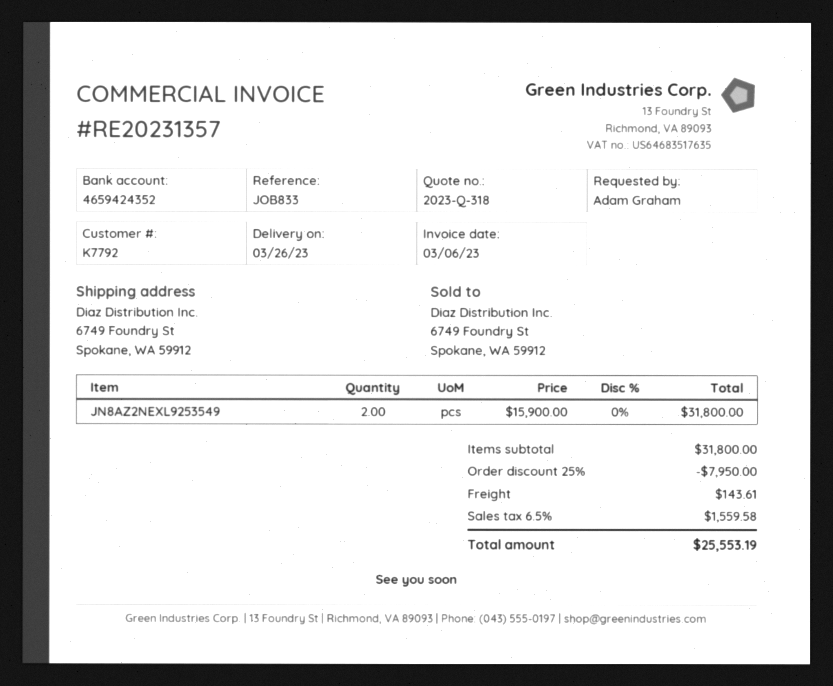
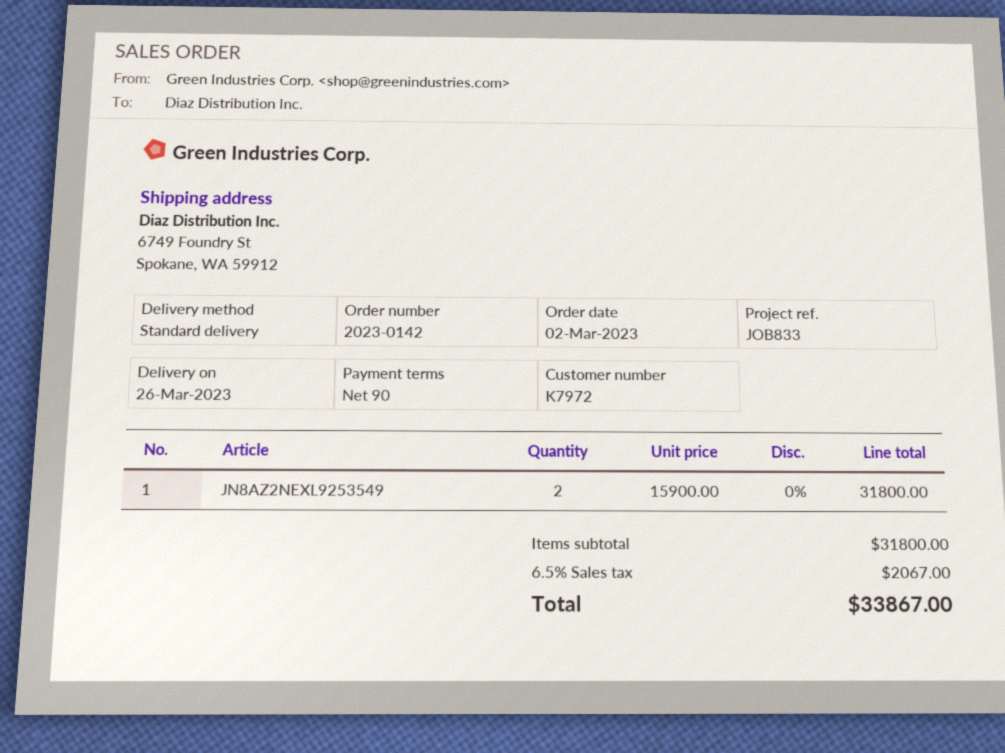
customer number: K7792 -> K7972
discount: 25% = 7950.00 -> none
shipping: 143.61 -> none
tax: 6.5% = 1559.58 -> 6.5% = 2067.00
total: 25553.19 -> 33867.00

